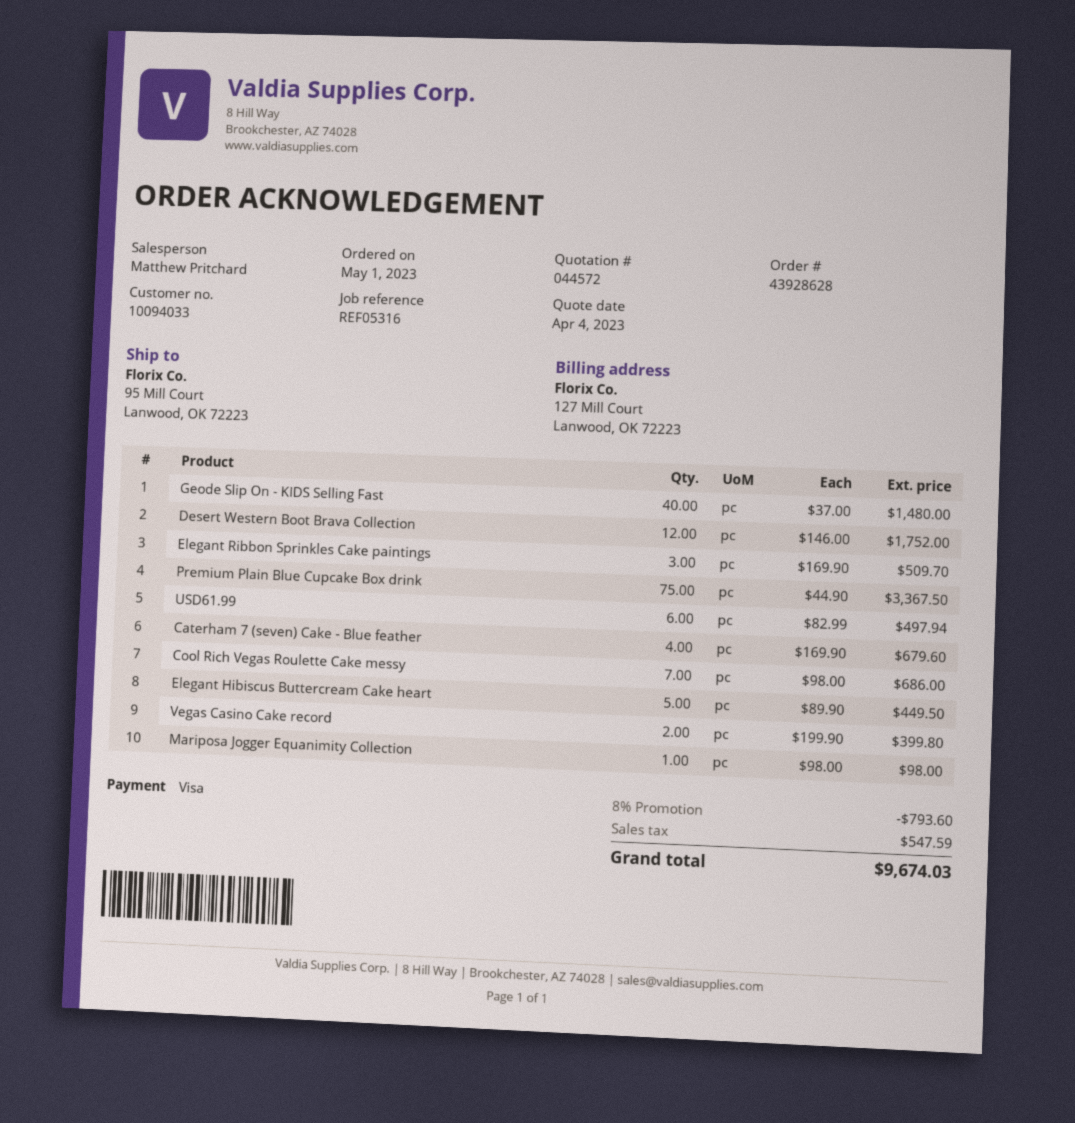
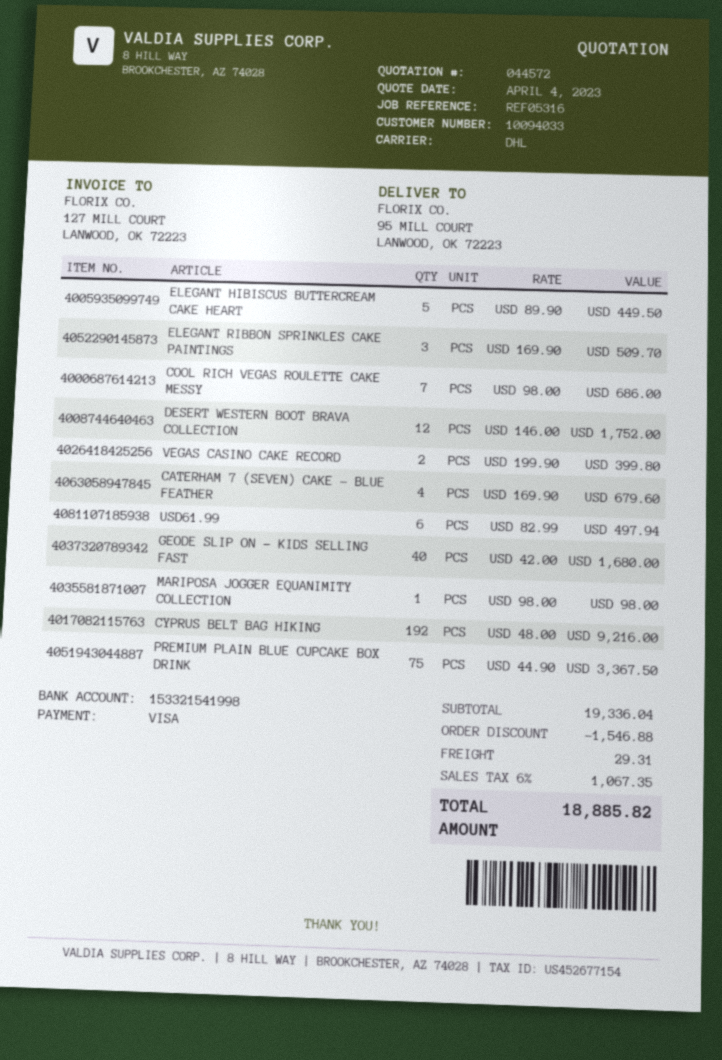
Geode Slip On - KIDS Selling Fast: 40 x 37.00 = 1480.00 -> 40 x 42.00 = 1680.00
CYPRUS BELT BAG HIKING: none -> 192 x 48.00 = 9216.00
discount: 793.60 -> 1546.88
shipping: none -> 29.31
tax: 547.59 -> 1067.35
total: 9674.03 -> 18885.82

